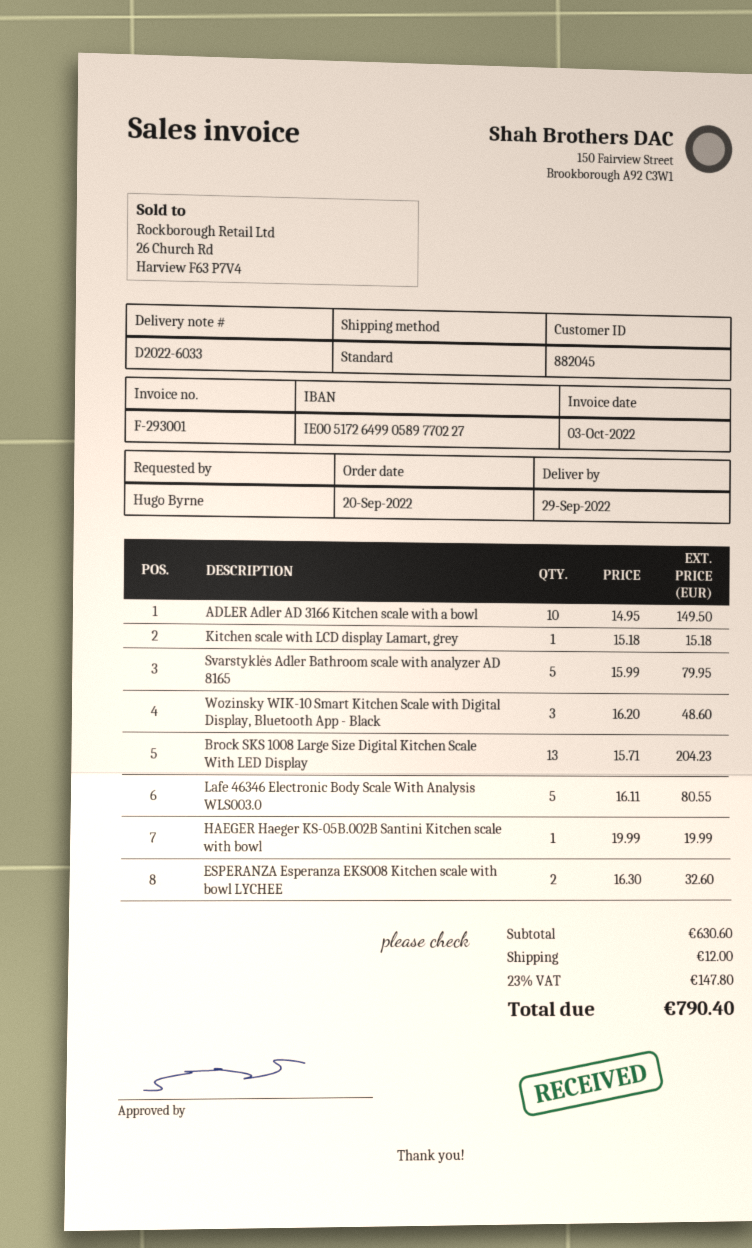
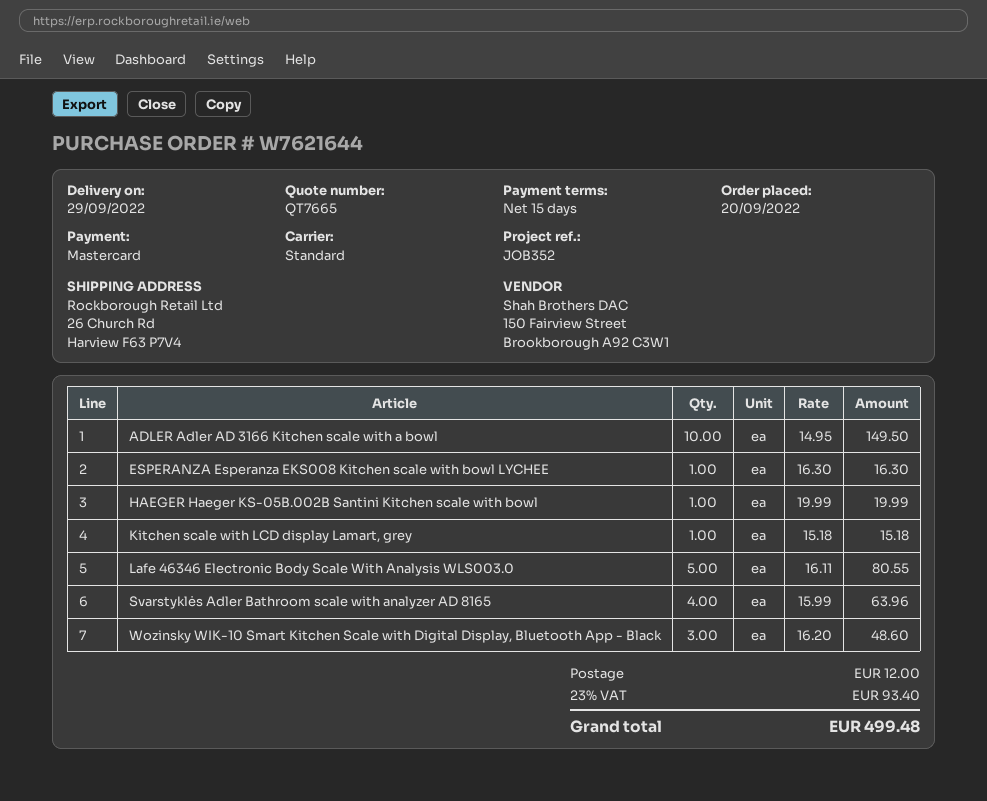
Svarstyklės Adler Bathroom scale with analyzer AD 8165: 5 x 15.99 = 79.95 -> 4 x 15.99 = 63.96
Brock SKS 1008 Large Size Digital Kitchen Scale With LED Display: 13 x 15.71 = 204.23 -> none
ESPERANZA Esperanza EKS008 Kitchen scale with bowl LYCHEE: 2 x 16.30 = 32.60 -> 1 x 16.30 = 16.30
tax: 23% = 147.80 -> 23% = 93.40
total: 790.40 -> 499.48

